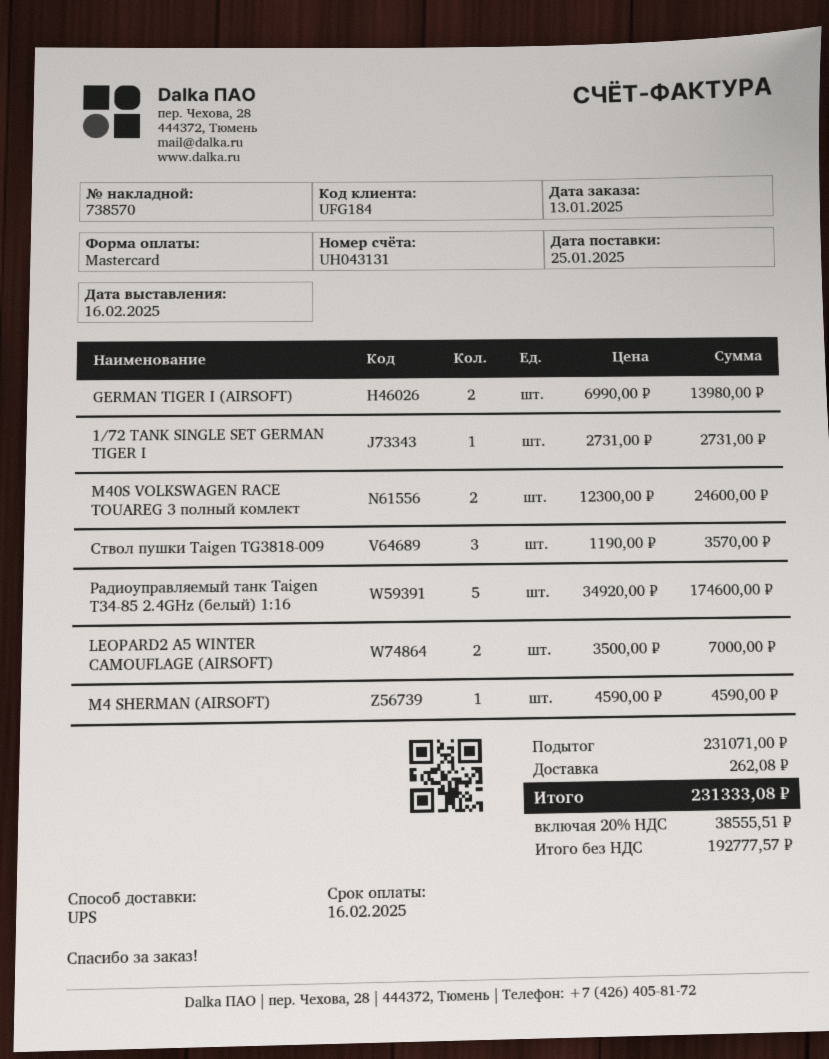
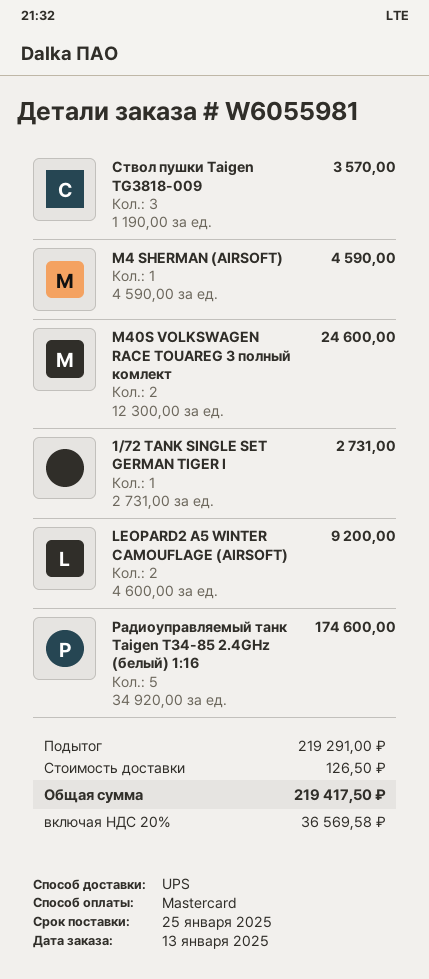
GERMAN TIGER I (AIRSOFT): 2 x 6990.00 = 13980.00 -> none
LEOPARD2 A5 WINTER CAMOUFLAGE (AIRSOFT): 2 x 3500.00 = 7000.00 -> 2 x 4600.00 = 9200.00
subtotal: 231071.00 -> 219291.00
shipping: 262.08 -> 126.50
tax: 20% = 38555.51 -> 20% = 36569.58
total: 231333.08 -> 219417.50

